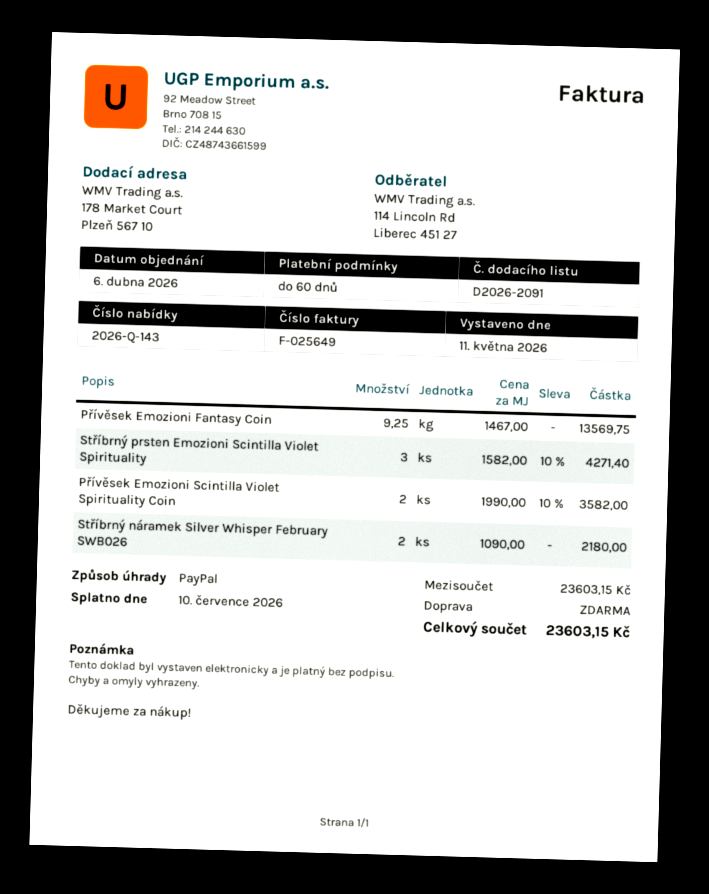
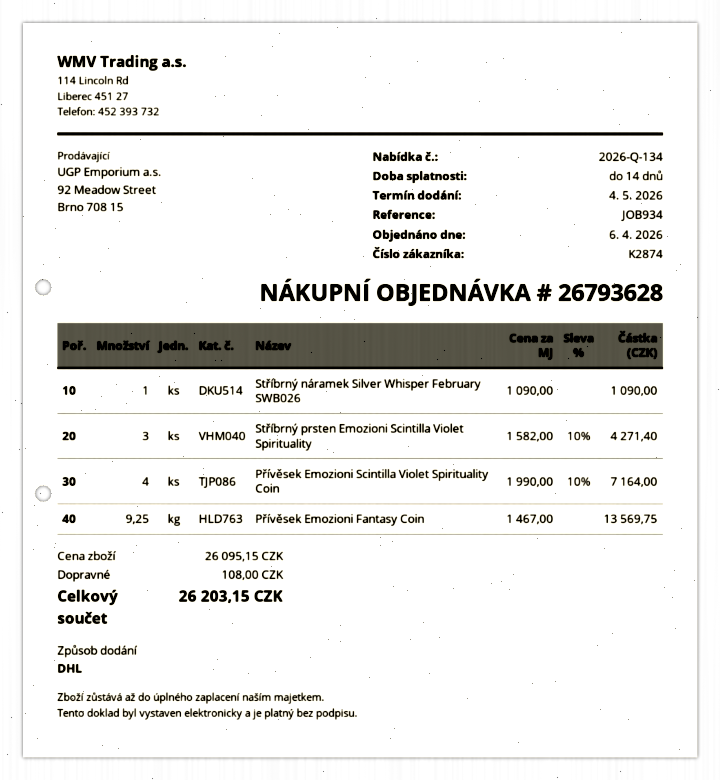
quote number: 2026-Q-143 -> 2026-Q-134
payment terms: 60 days -> 14 days
Přívěsek Emozioni Scintilla Violet Spirituality Coin: 2 x 1990.00 - 10% = 3582.00 -> 4 x 1990.00 - 10% = 7164.00
Stříbrný náramek Silver Whisper February SWB026: 2 x 1090.00 = 2180.00 -> 1 x 1090.00 = 1090.00
subtotal: 23603.15 -> 26095.15
shipping: 0.00 -> 108.00
total: 23603.15 -> 26203.15

